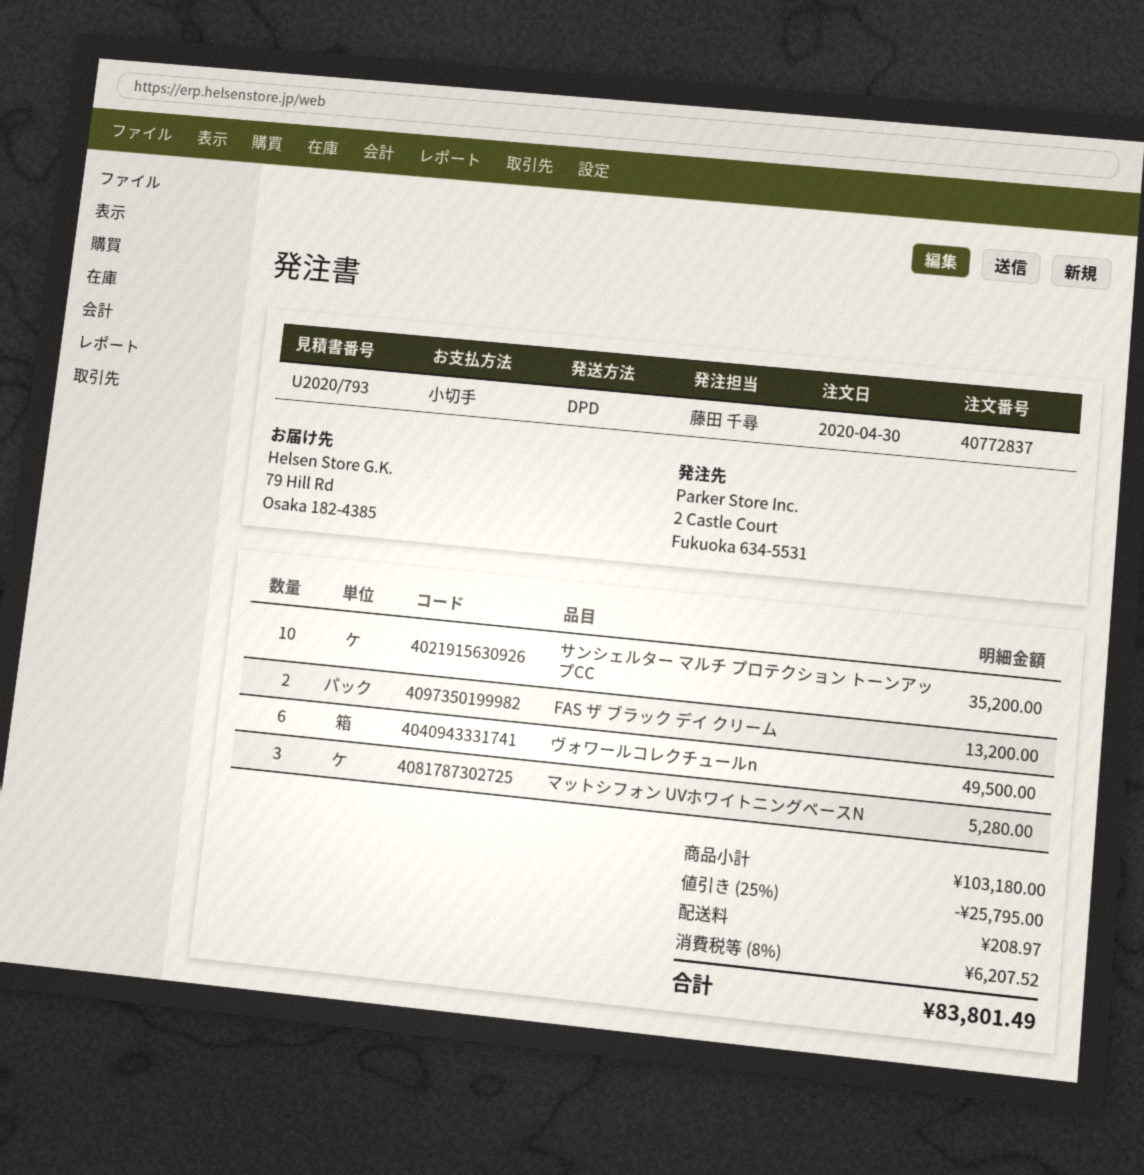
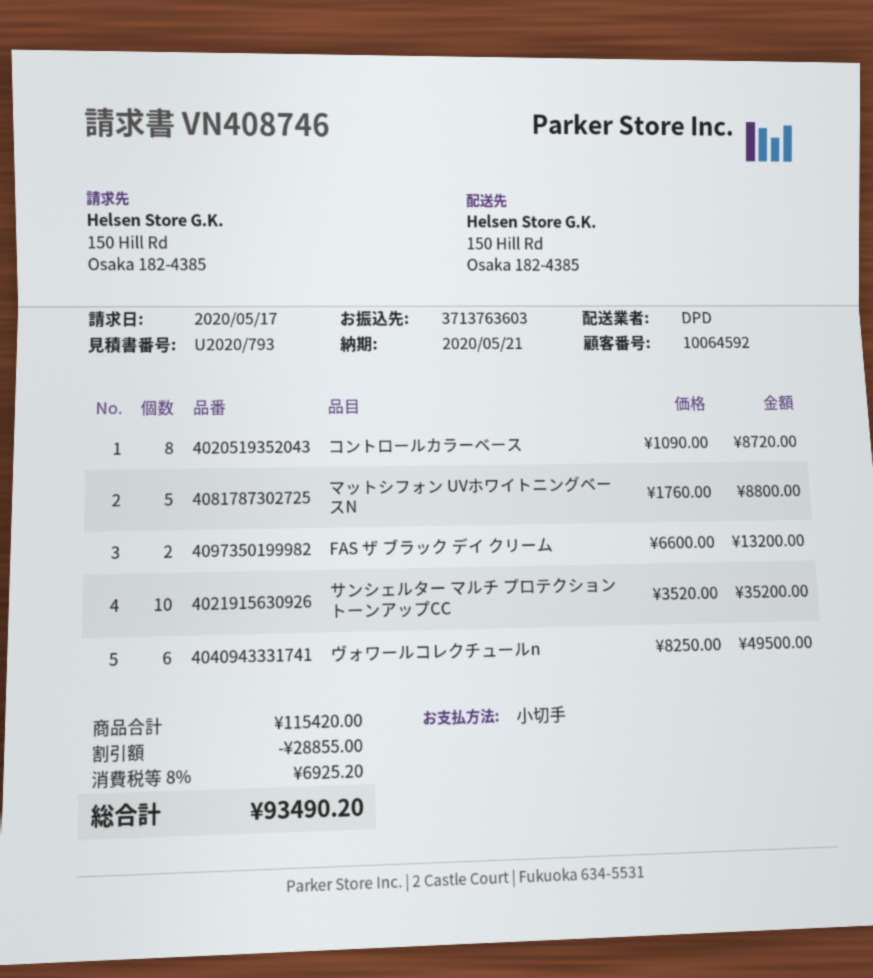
ship to: 79 Hill Rd, Osaka 182-4385 -> 150 Hill Rd, Osaka 182-4385
マットシフォン UVホワイトニングベースN: 3 for 5280.00 -> 5 for 8800.00
コントロールカラーベース: none -> 8 for 8720.00
subtotal: 103180.00 -> 115420.00
discount: 25795.00 -> 28855.00
shipping: 208.97 -> none
tax: 8% = 6207.52 -> 8% = 6925.20
total: 83801.49 -> 93490.20

